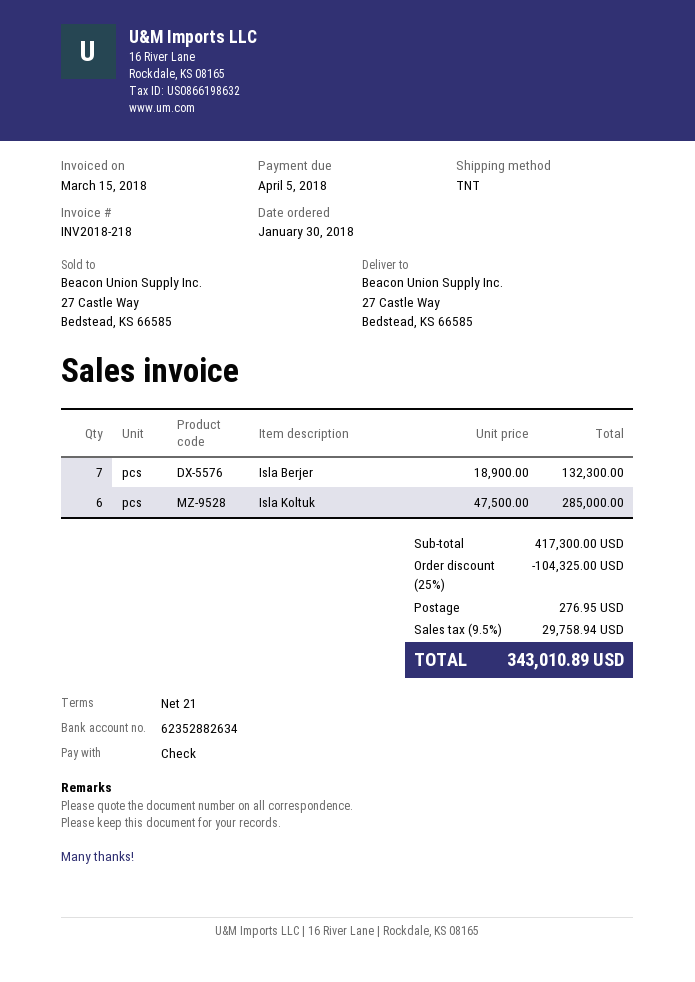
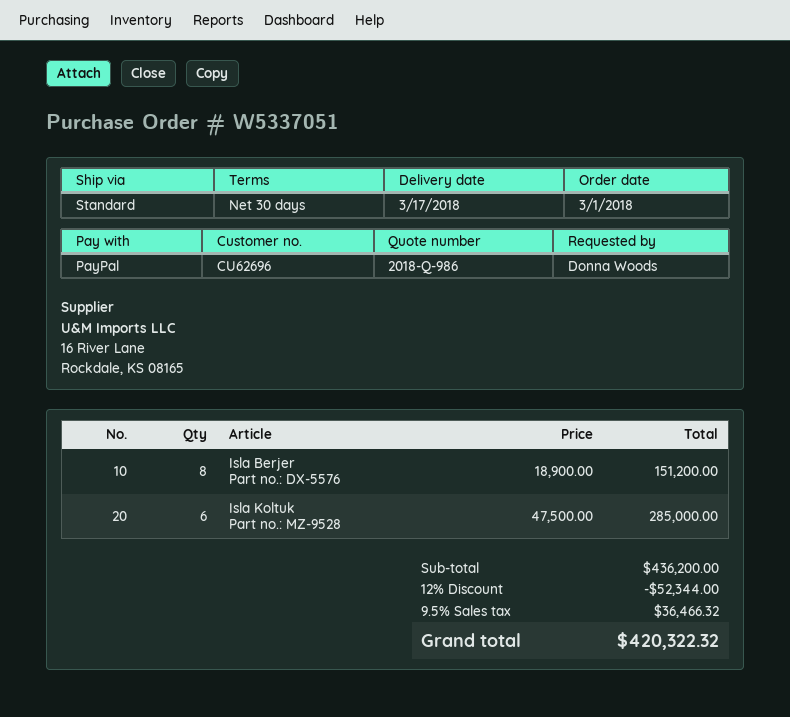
order date: 2018-01-30 -> 2018-03-01
payment terms: 21 days -> 30 days
payment method: cheque -> PayPal
shipping method: TNT -> standard
Isla Berjer: 7 x 18900.00 = 132300.00 -> 8 x 18900.00 = 151200.00
subtotal: 417300.00 -> 436200.00
discount: 25% = 104325.00 -> 12% = 52344.00
shipping: 276.95 -> none
tax: 9.5% = 29758.94 -> 9.5% = 36466.32
total: 343010.89 -> 420322.32

